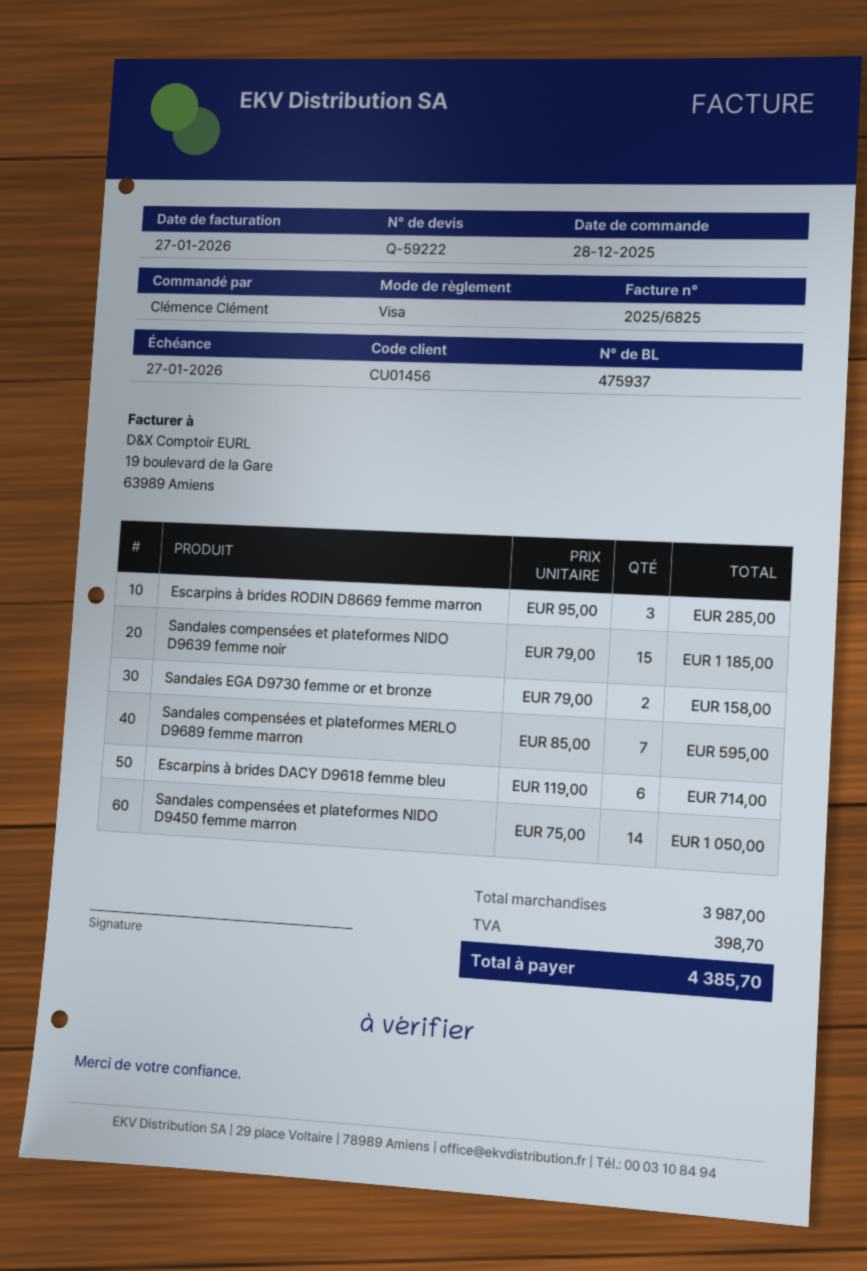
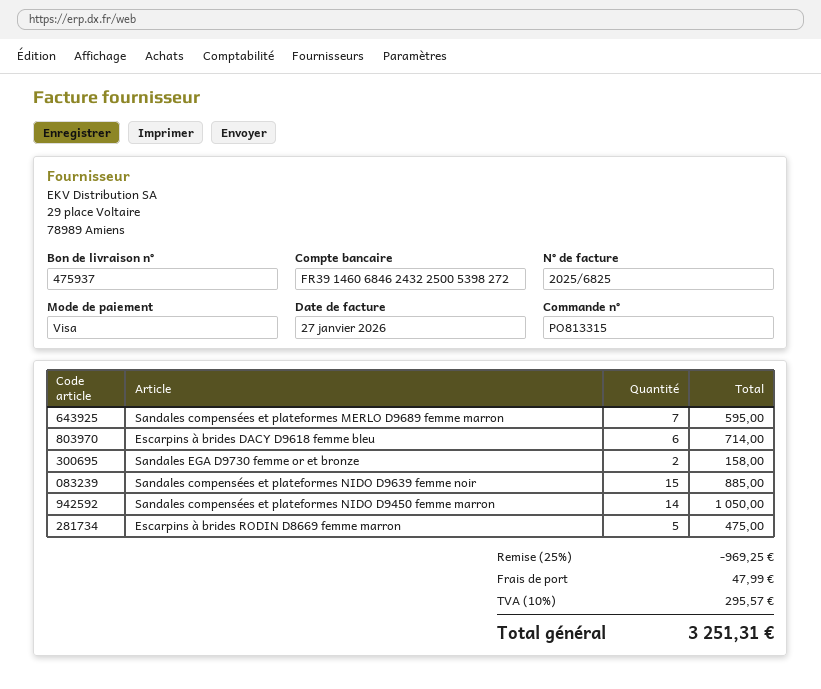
Escarpins à brides RODIN D8669 femme marron: 3 for 285.00 -> 5 for 475.00
Sandales compensées et plateformes NIDO D9639 femme noir: 15 for 1185.00 -> 15 for 885.00
discount: none -> 25% = 969.25
shipping: none -> 47.99
tax: 398.70 -> 295.57
total: 4385.70 -> 3251.31

